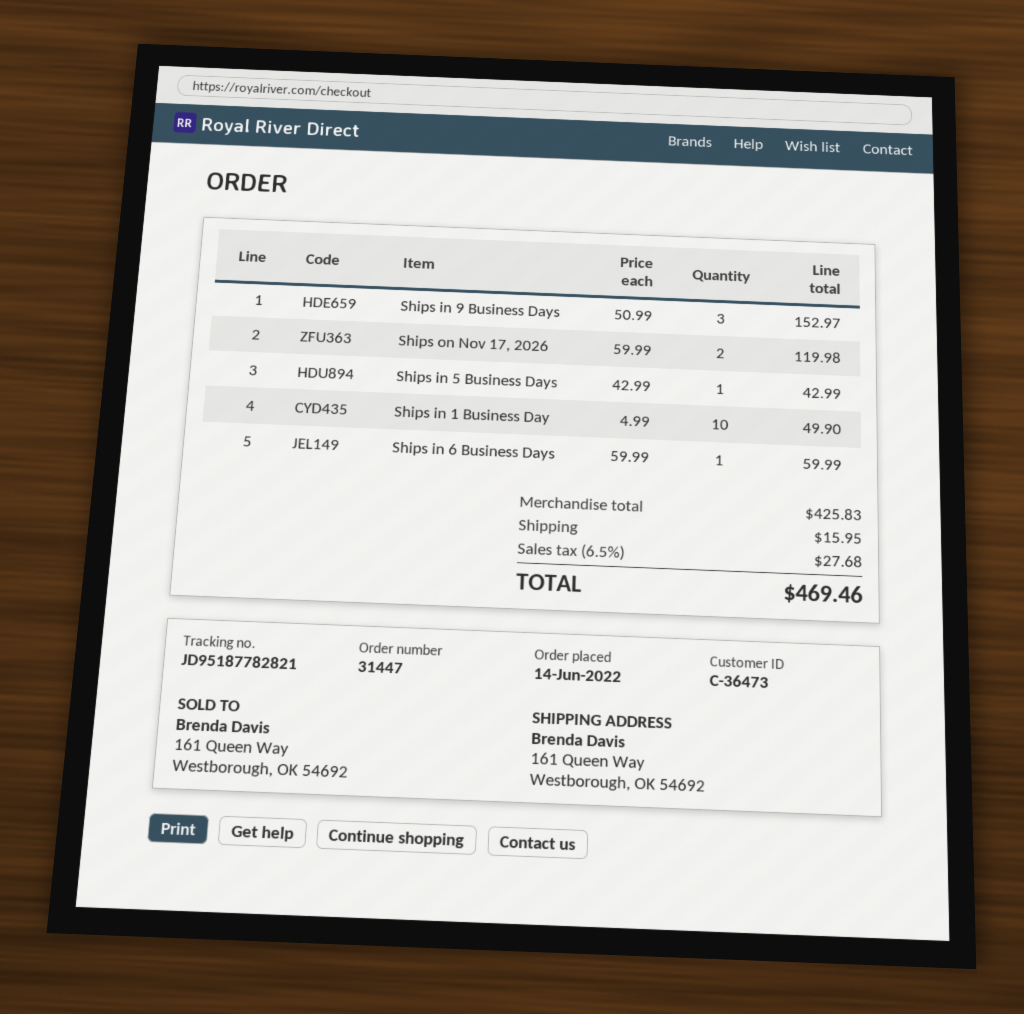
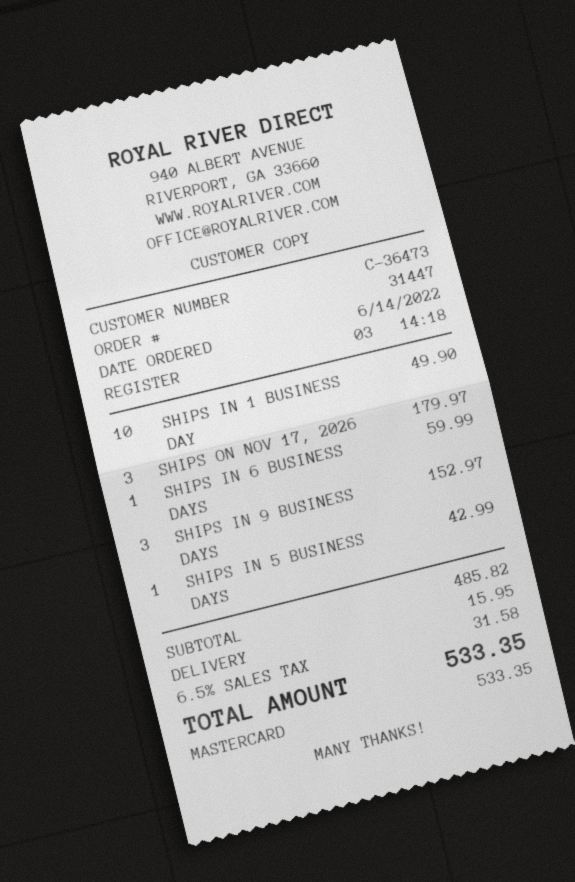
Ships on Nov 17, 2026: 2 for 119.98 -> 3 for 179.97
subtotal: 425.83 -> 485.82
tax: 6.5% = 27.68 -> 6.5% = 31.58
total: 469.46 -> 533.35

